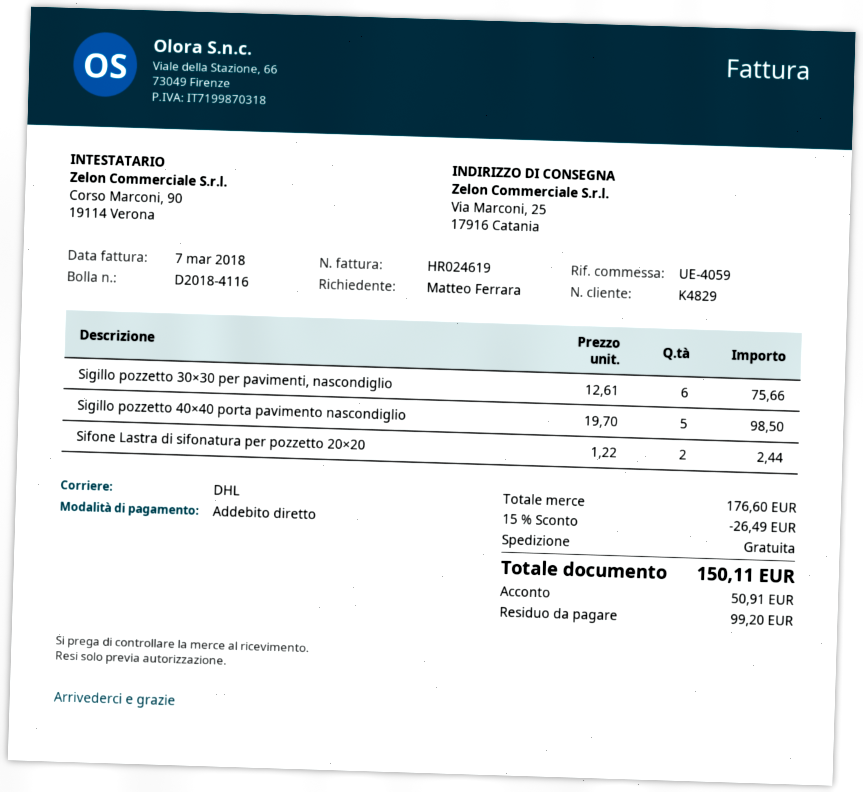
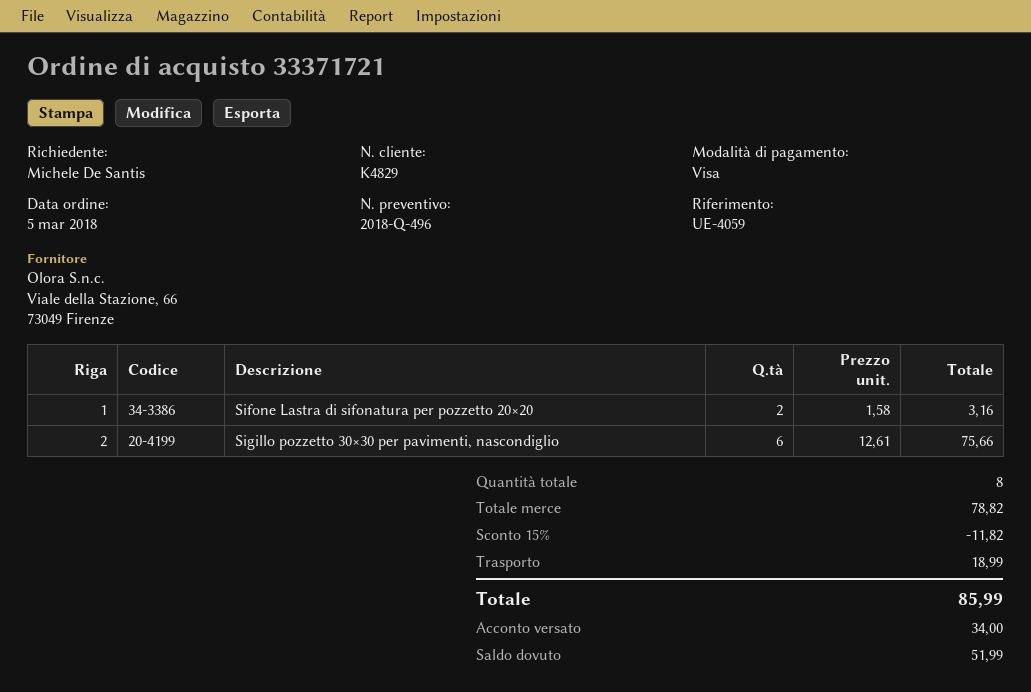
ordered by: Matteo Ferrara -> Michele De Santis
payment method: direct debit -> Visa
Sigillo pozzetto 40×40 porta pavimento nascondiglio: 5 x 19.70 = 98.50 -> none
Sifone Lastra di sifonatura per pozzetto 20×20: 2 x 1.22 = 2.44 -> 2 x 1.58 = 3.16
subtotal: 176.60 -> 78.82
discount: 15% = 26.49 -> 15% = 11.82
shipping: 0.00 -> 18.99
total: 150.11 -> 85.99
deposit: 50.91 -> 34.00
balance: 99.20 -> 51.99

